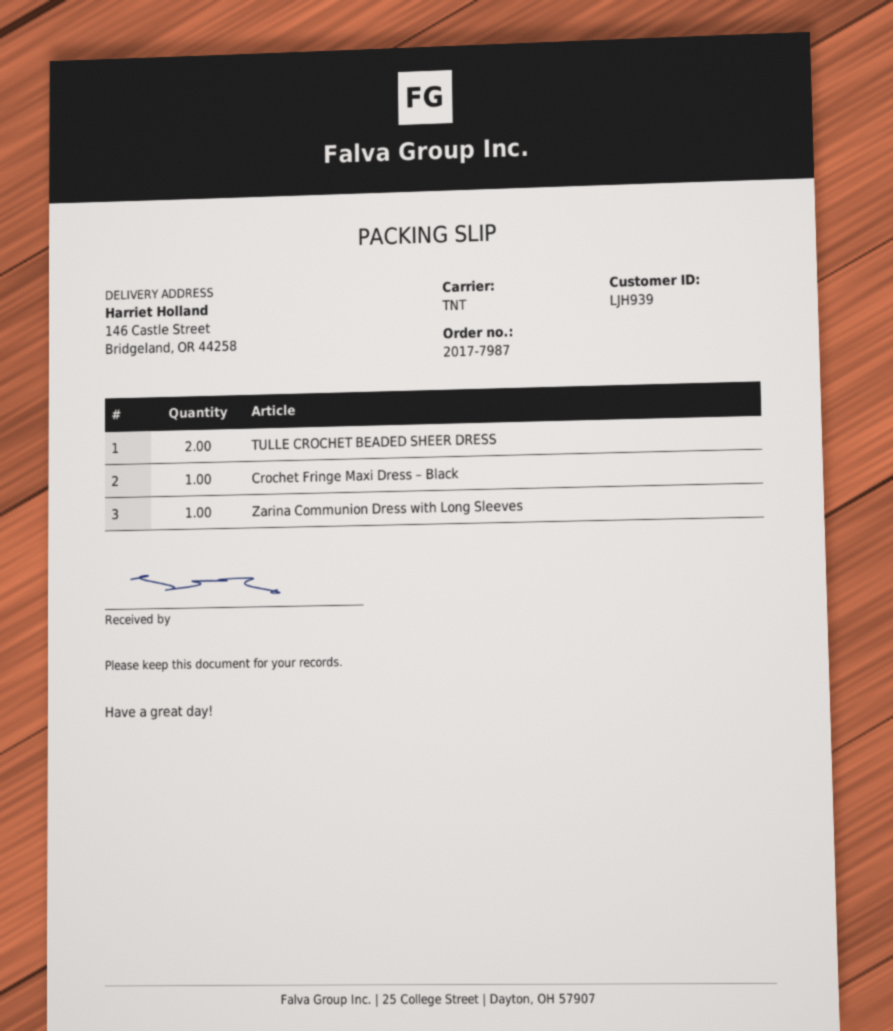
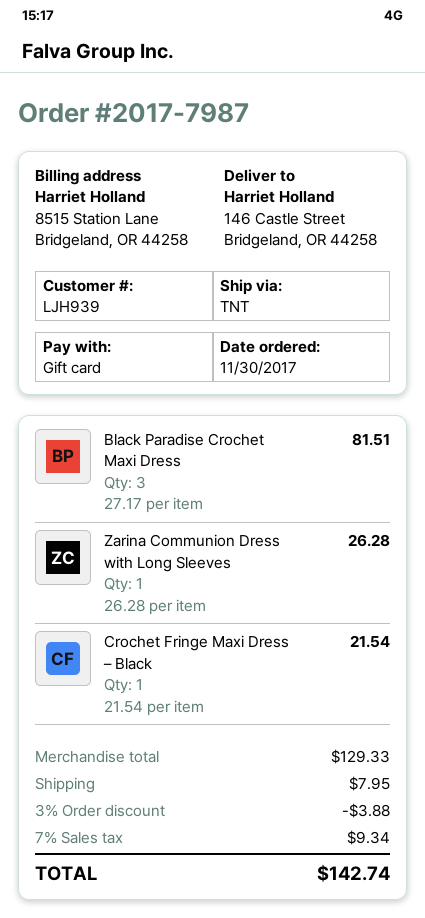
TULLE CROCHET BEADED SHEER DRESS: 2 -> none
Black Paradise Crochet Maxi Dress: none -> 3

